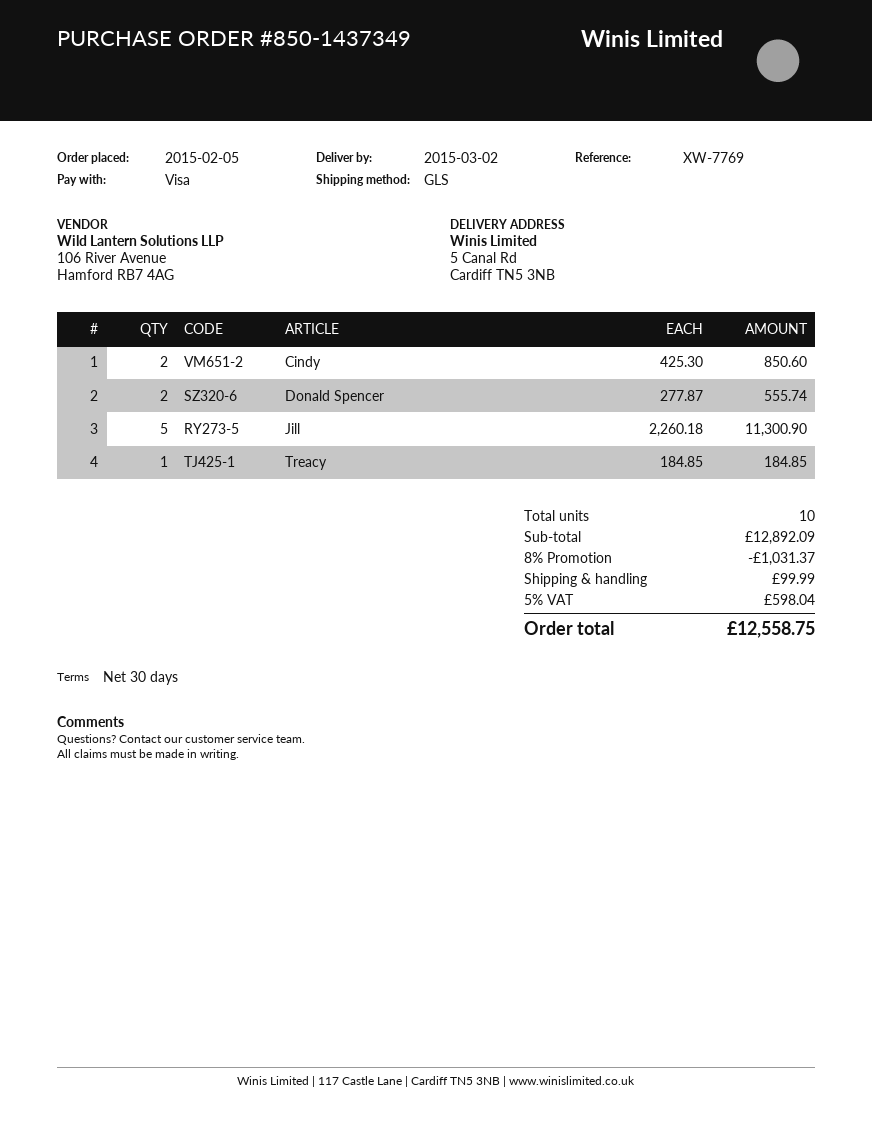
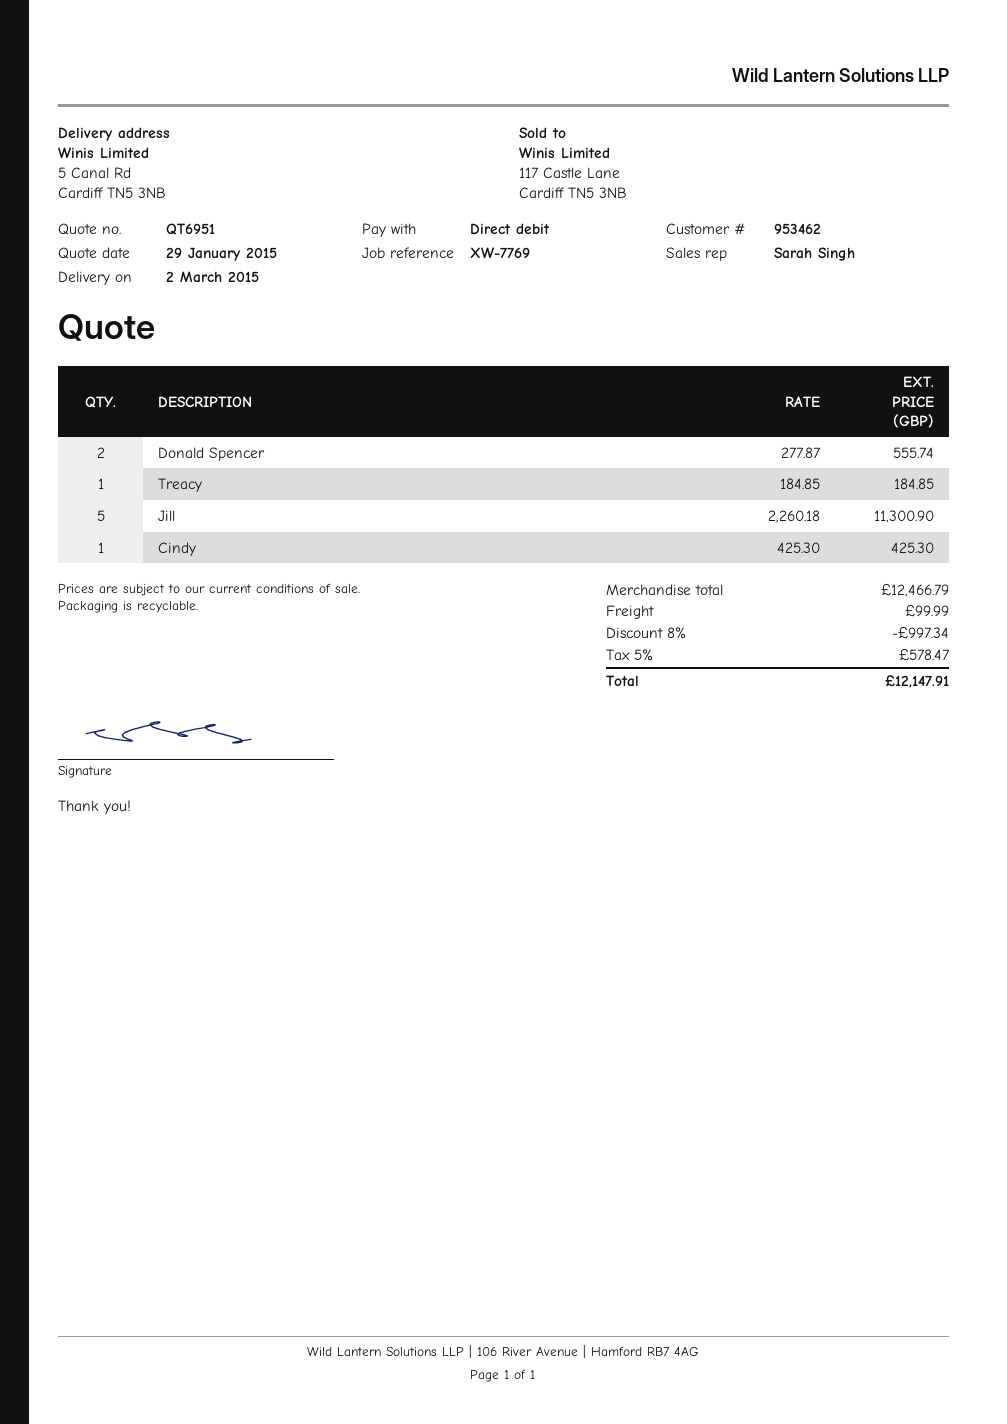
payment method: Visa -> direct debit
Cindy: 2 x 425.30 = 850.60 -> 1 x 425.30 = 425.30
subtotal: 12892.09 -> 12466.79
discount: 8% = 1031.37 -> 8% = 997.34
tax: 5% = 598.04 -> 5% = 578.47
total: 12558.75 -> 12147.91

